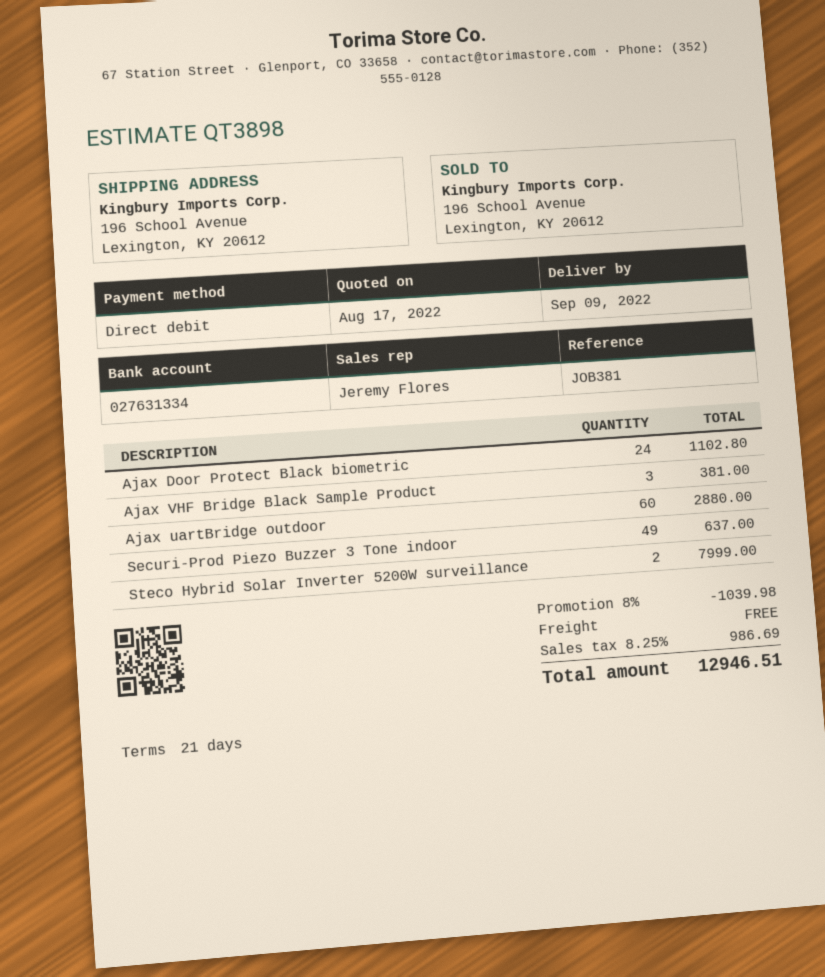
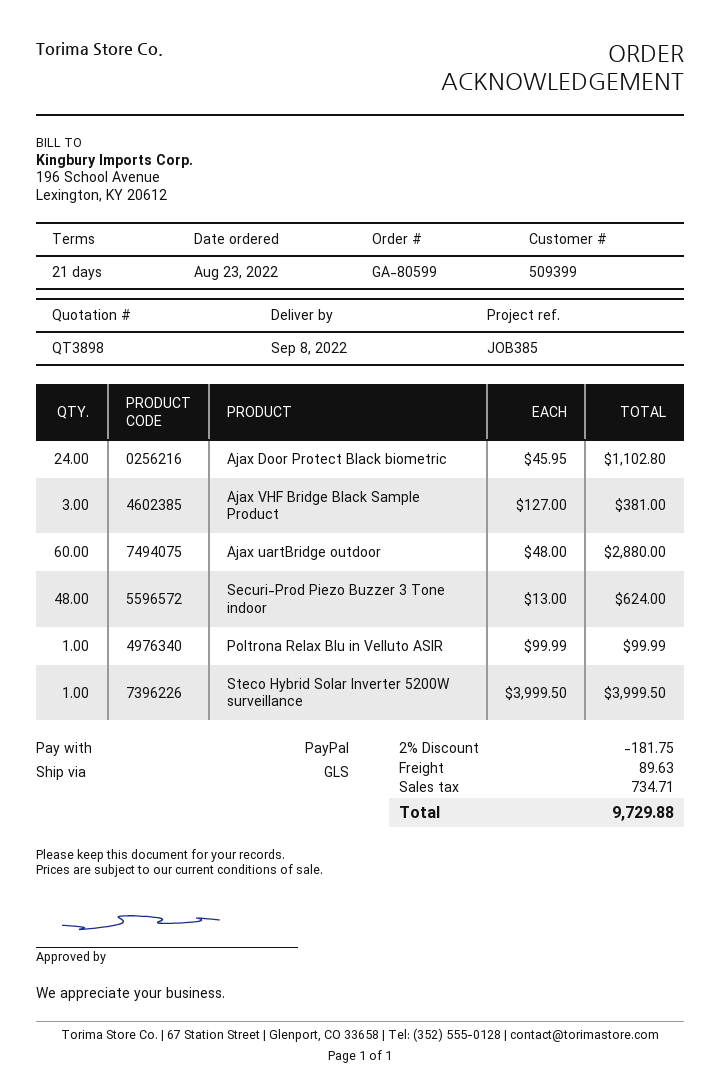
delivery date: 2022-09-09 -> 2022-09-08
reference: JOB381 -> JOB385
payment method: direct debit -> PayPal
Securi-Prod Piezo Buzzer 3 Tone indoor: 49 for 637.00 -> 48 for 624.00
Steco Hybrid Solar Inverter 5200W surveillance: 2 for 7999.00 -> 1 for 3999.50
Poltrona Relax Blu in Velluto ASIR: none -> 1 for 99.99
discount: 8% = 1039.98 -> 2% = 181.75
shipping: 0.00 -> 89.63
tax: 986.69 -> 734.71
total: 12946.51 -> 9729.88

